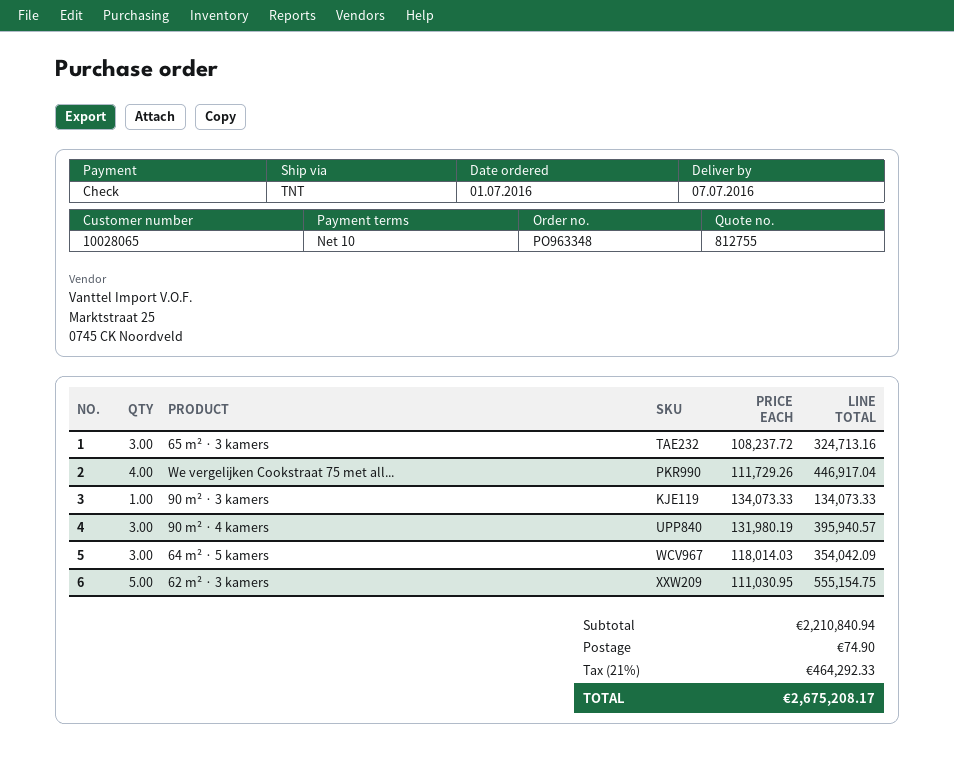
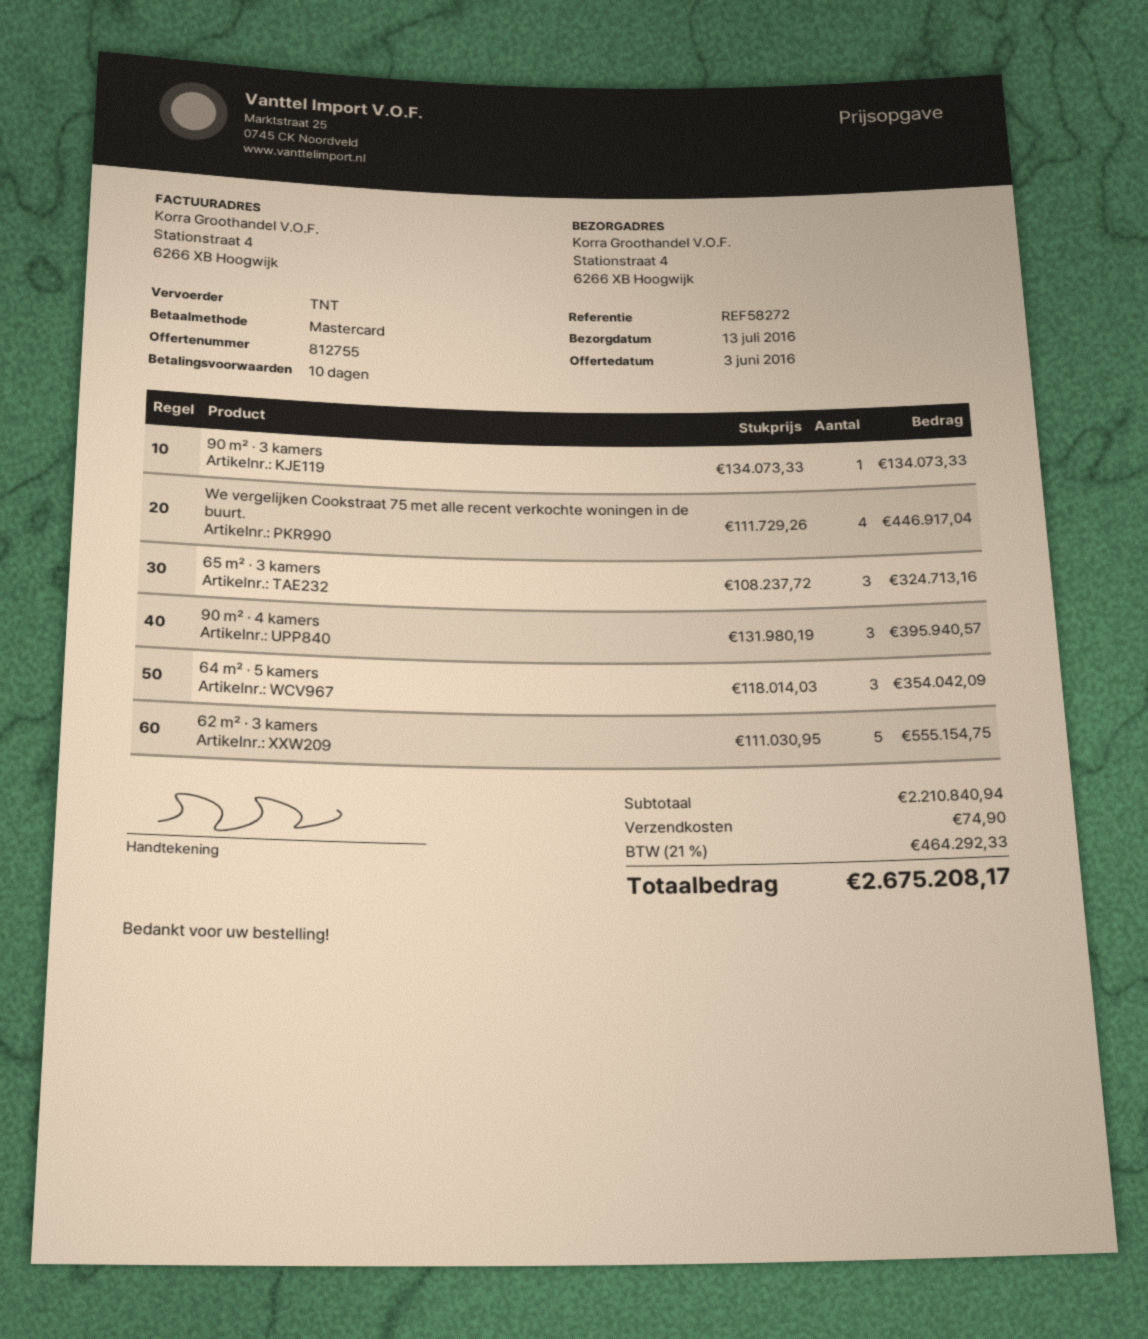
delivery date: 2016-07-07 -> 2016-07-13
payment method: cheque -> Mastercard

